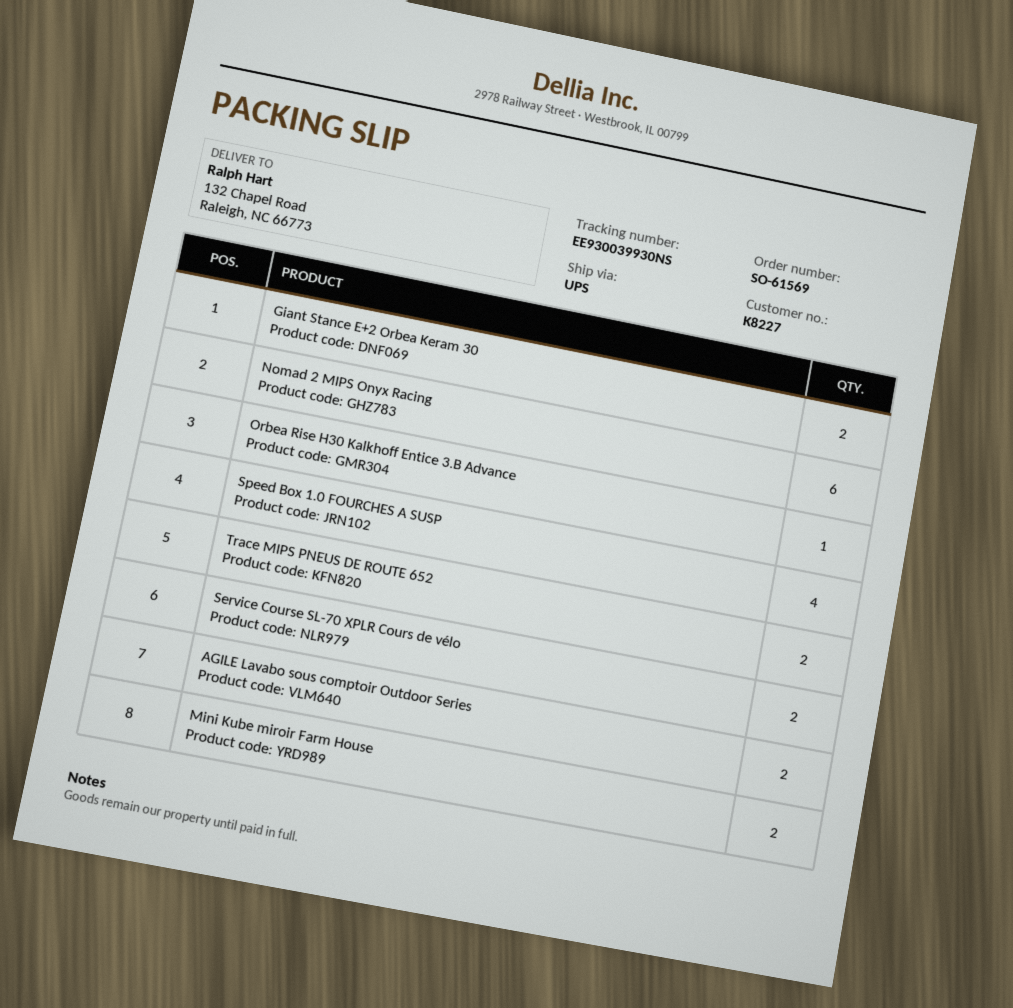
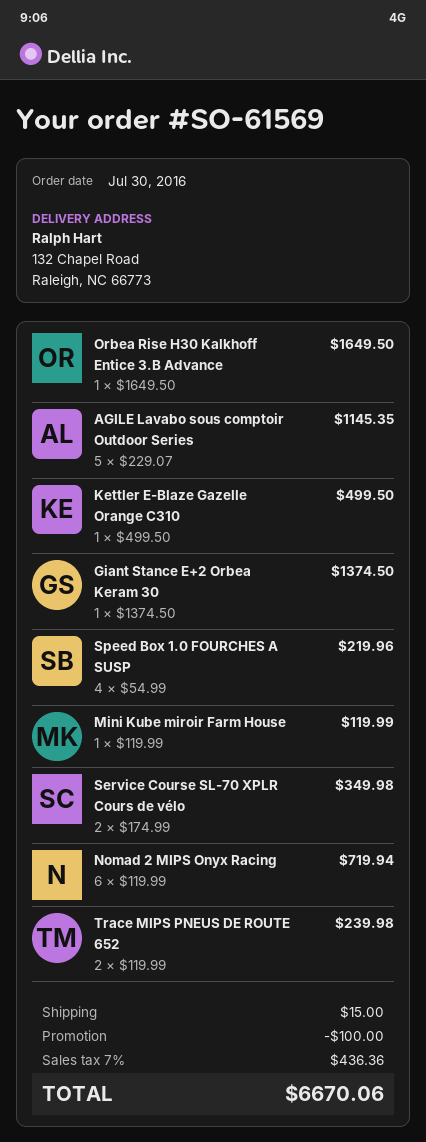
Giant Stance E+2 Orbea Keram 30: 2 -> 1
AGILE Lavabo sous comptoir Outdoor Series: 2 -> 5
Mini Kube miroir Farm House: 2 -> 1
Kettler E-Blaze Gazelle Orange C310: none -> 1

